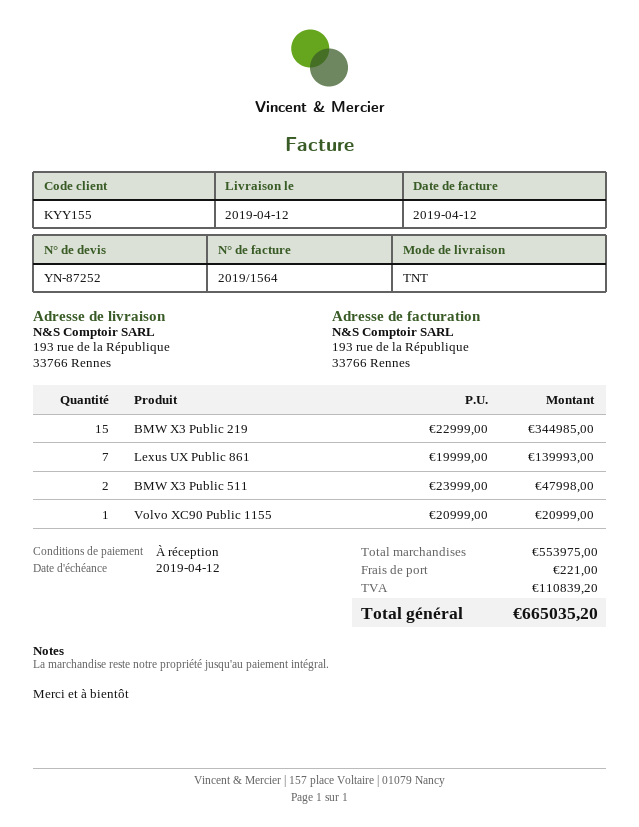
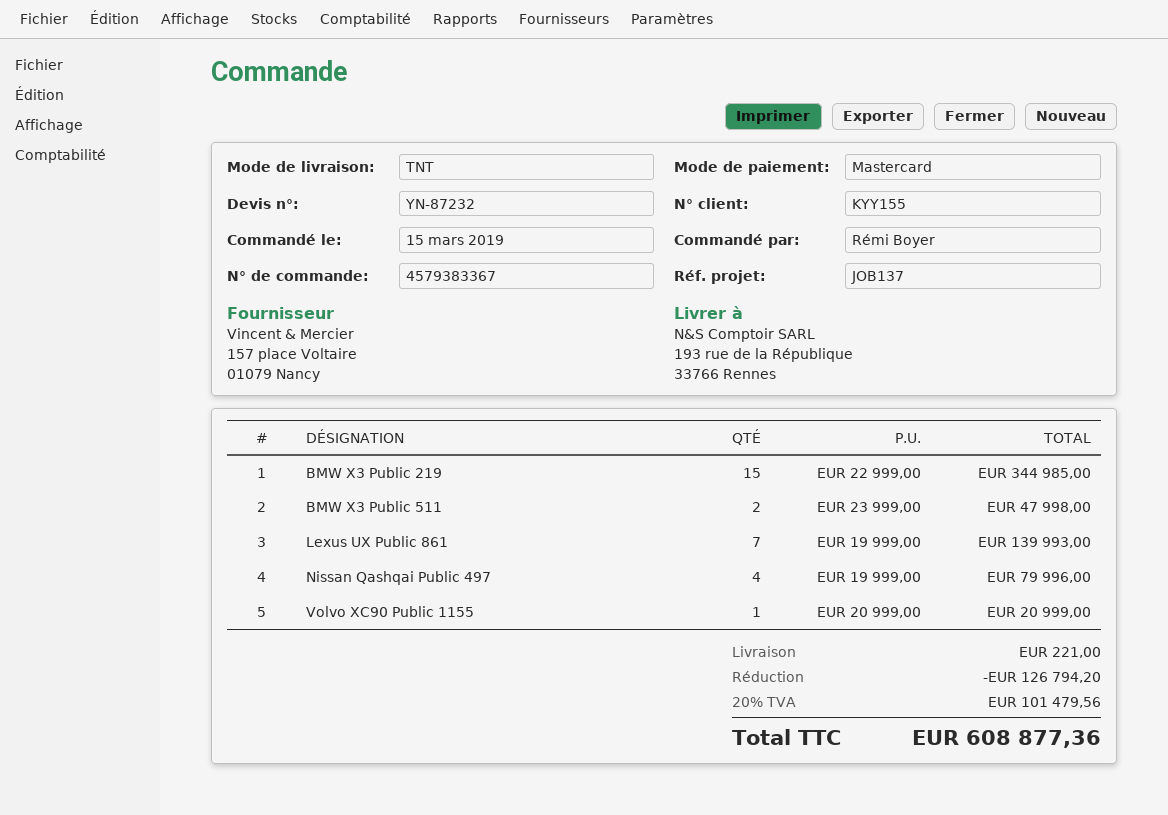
quote number: YN-87252 -> YN-87232
Nissan Qashqai Public 497: none -> 4 x 19999.00 = 79996.00
discount: none -> 126794.20
tax: 110839.20 -> 101479.56
total: 665035.20 -> 608877.36

